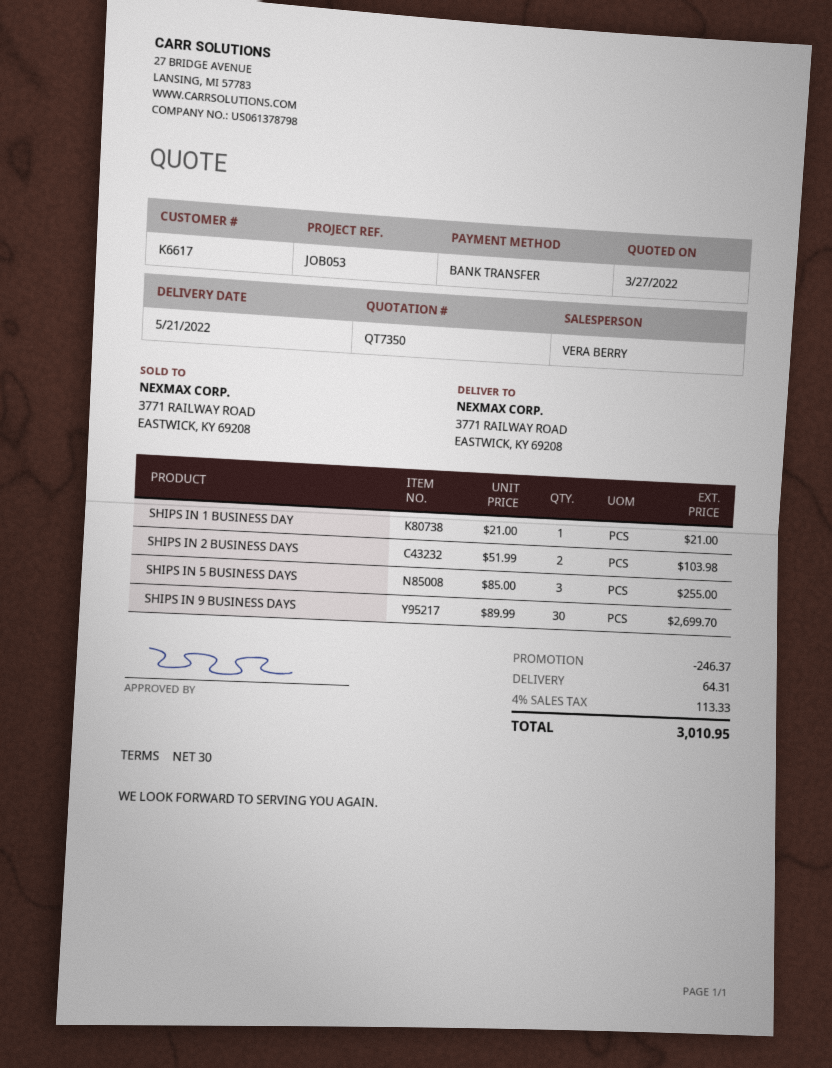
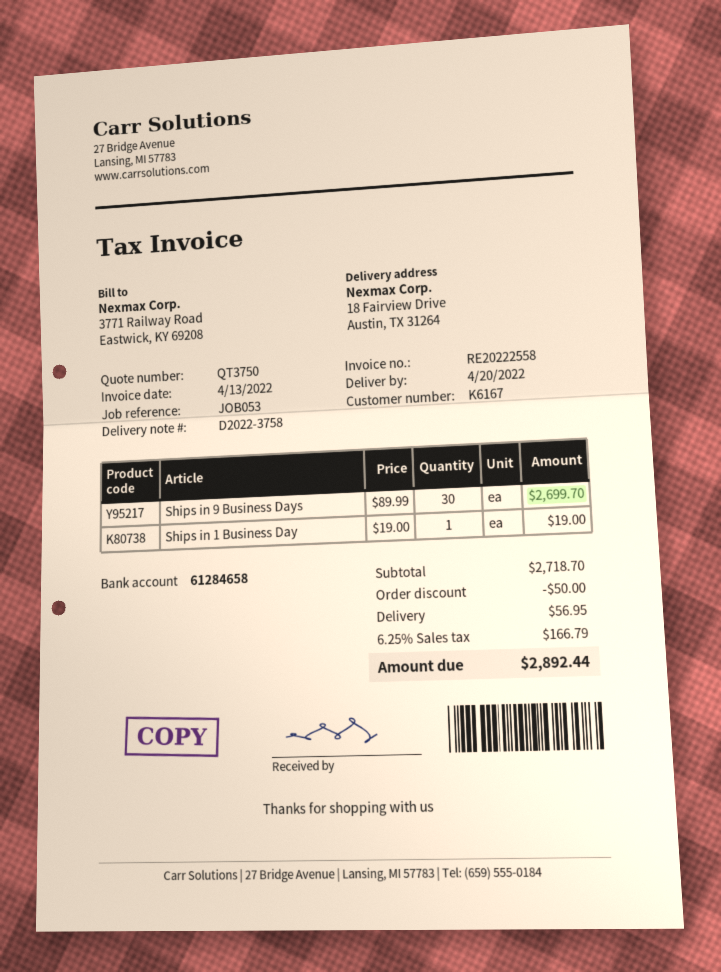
quote number: QT7350 -> QT3750
delivery date: 2022-05-21 -> 2022-04-20
customer number: K6617 -> K6167
ship to: 3771 RAILWAY ROAD, EASTWICK, KY 69208 -> 18 Fairview Drive, Austin, TX 31264
SHIPS IN 1 BUSINESS DAY: 1 x 21.00 = 21.00 -> 1 x 19.00 = 19.00
SHIPS IN 2 BUSINESS DAYS: 2 x 51.99 = 103.98 -> none
SHIPS IN 5 BUSINESS DAYS: 3 x 85.00 = 255.00 -> none
discount: 246.37 -> 50.00
shipping: 64.31 -> 56.95
tax: 4% = 113.33 -> 6.25% = 166.79
total: 3010.95 -> 2892.44

